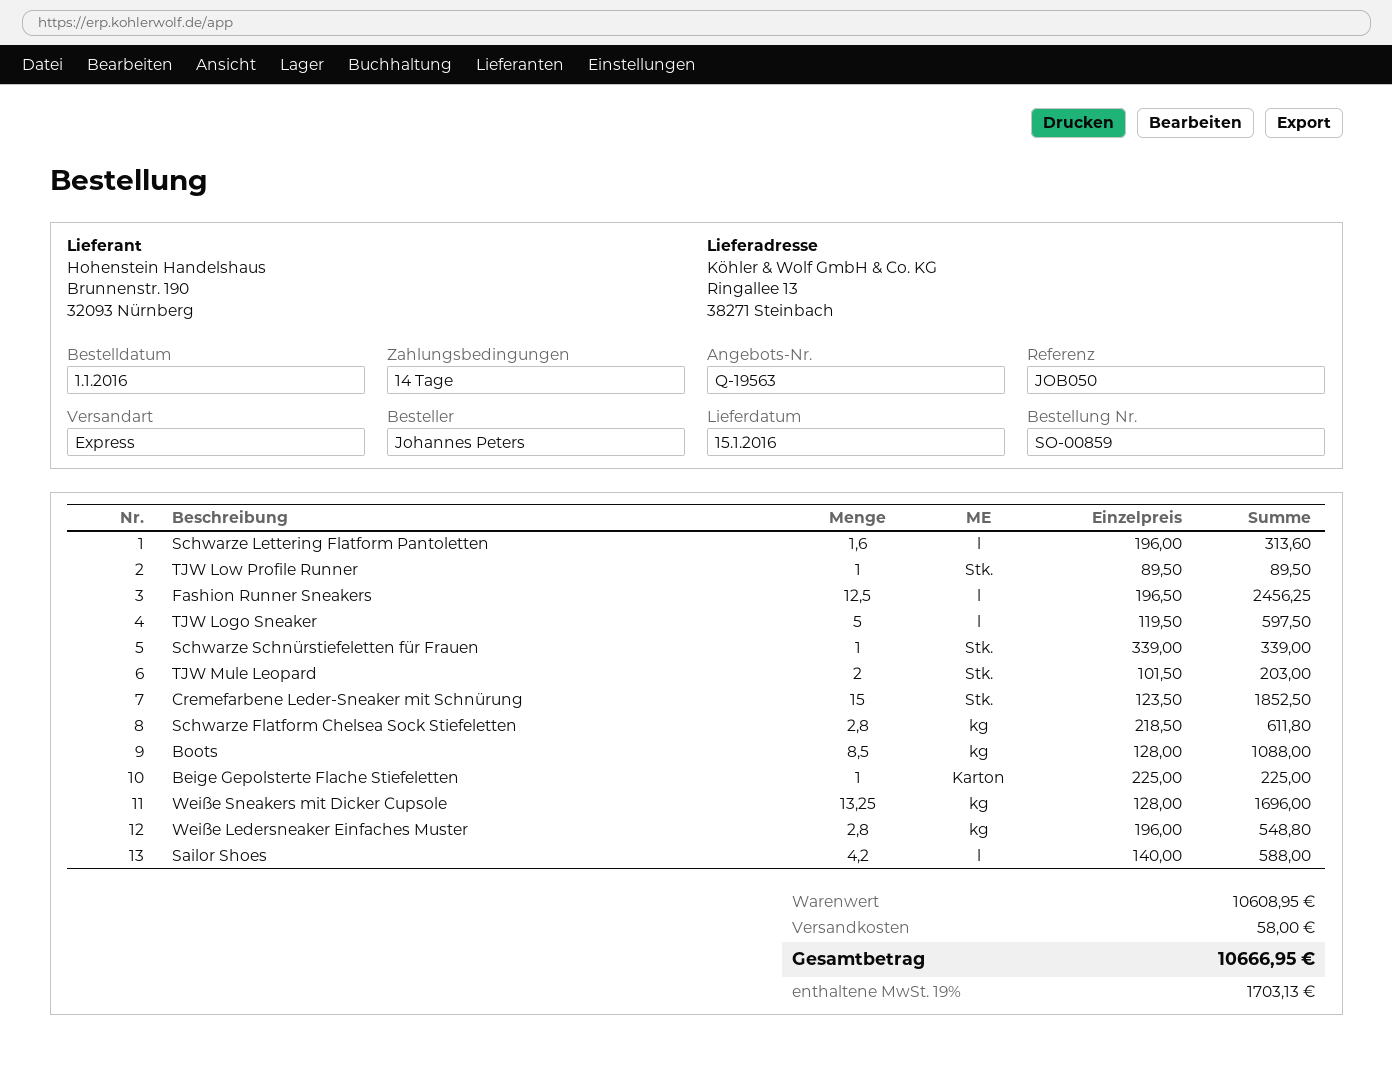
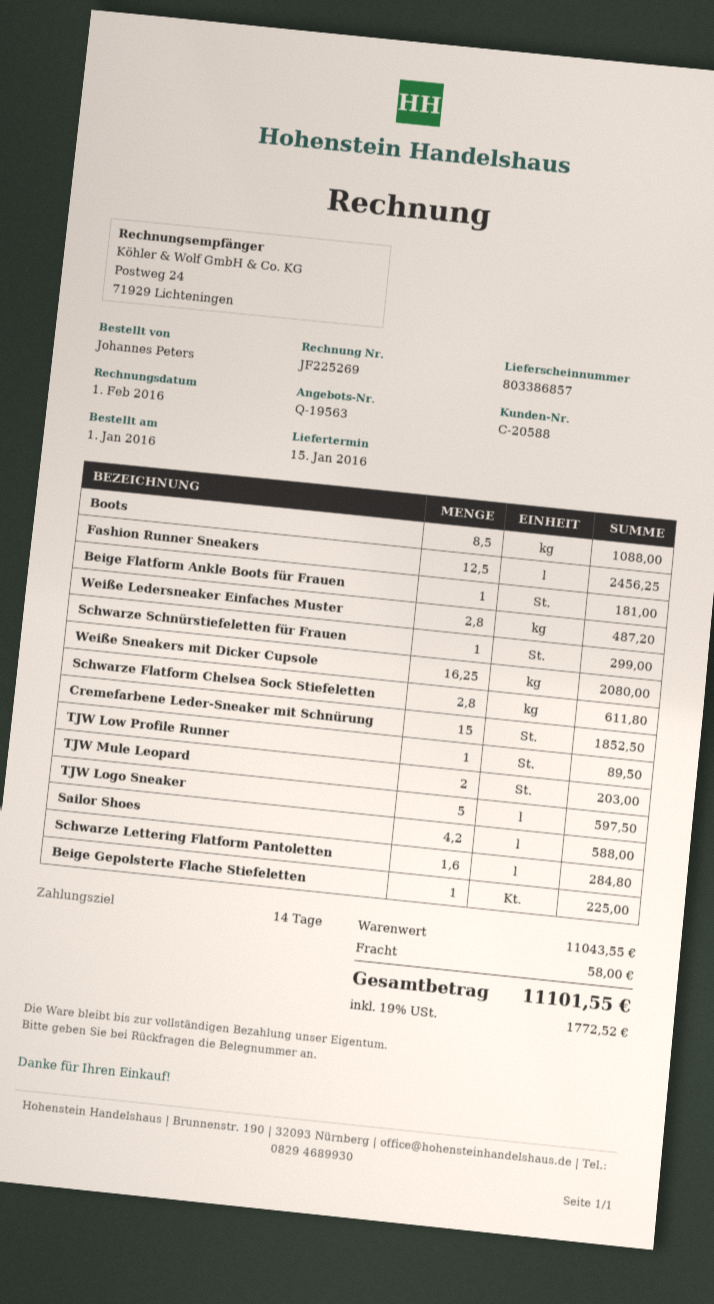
Schwarze Lettering Flatform Pantoletten: 1.6 for 313.60 -> 1.6 for 284.80
Schwarze Schnürstiefeletten für Frauen: 1 for 339.00 -> 1 for 299.00
Weiße Sneakers mit Dicker Cupsole: 13.25 for 1696.00 -> 16.25 for 2080.00
Weiße Ledersneaker Einfaches Muster: 2.8 for 548.80 -> 2.8 for 487.20
Beige Flatform Ankle Boots für Frauen: none -> 1 for 181.00
subtotal: 10608.95 -> 11043.55
tax: 19% = 1703.13 -> 19% = 1772.52
total: 10666.95 -> 11101.55

